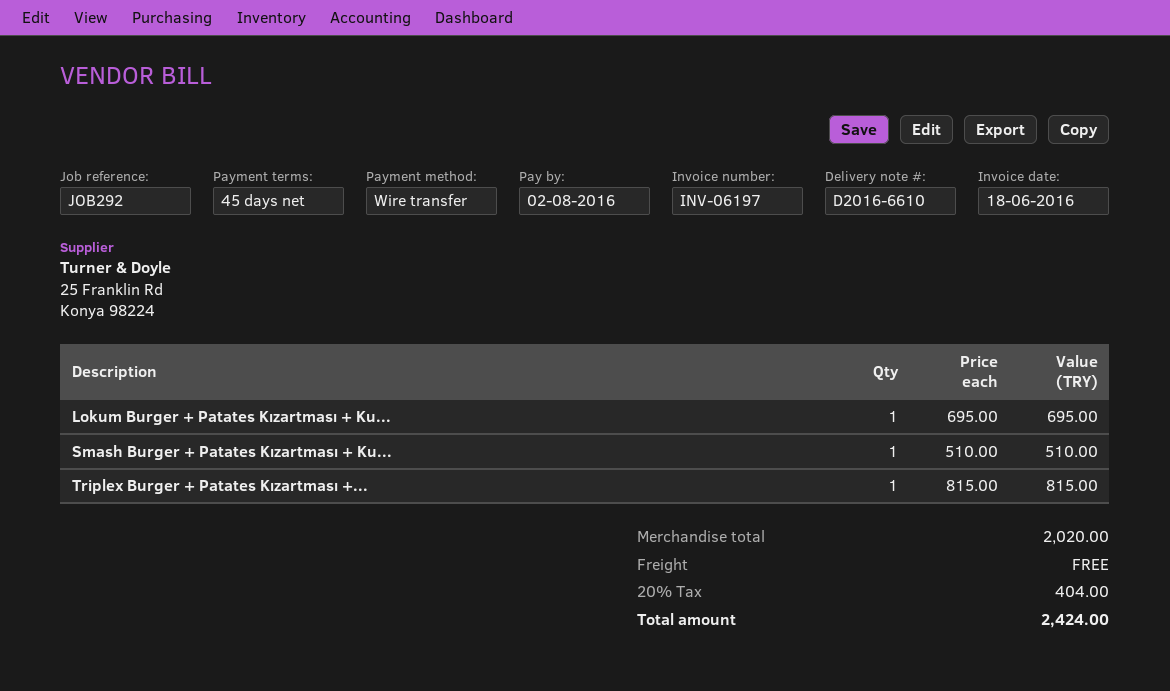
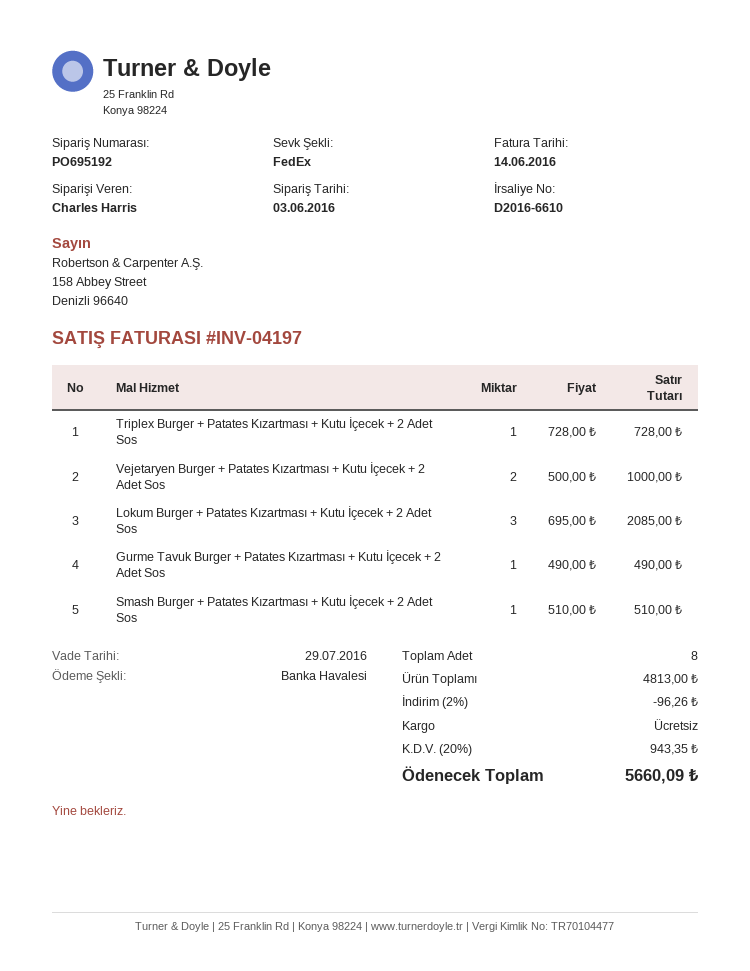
invoice number: INV-06197 -> INV-04197
invoice date: 2016-06-18 -> 2016-06-14
due date: 2016-08-02 -> 2016-07-29
Lokum Burger + Patates Kızartması + Ku...: 1 x 695.00 = 695.00 -> 3 x 695.00 = 2085.00
Triplex Burger + Patates Kızartması +...: 1 x 815.00 = 815.00 -> 1 x 728.00 = 728.00
Vejetaryen Burger + Patates Kızartması + Kutu İçecek + 2 Adet Sos: none -> 2 x 500.00 = 1000.00
Gurme Tavuk Burger + Patates Kızartması + Kutu İçecek + 2 Adet Sos: none -> 1 x 490.00 = 490.00
subtotal: 2020.00 -> 4813.00
discount: none -> 2% = 96.26
tax: 20% = 404.00 -> 20% = 943.35
total: 2424.00 -> 5660.09

